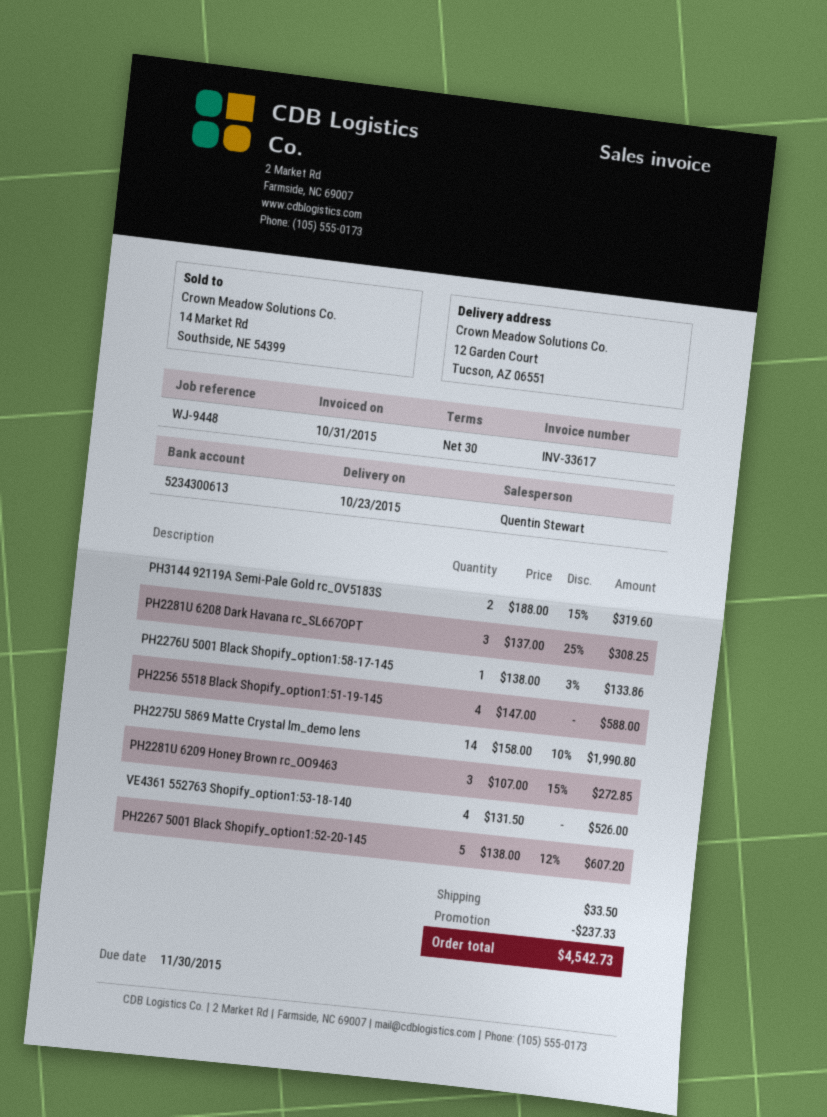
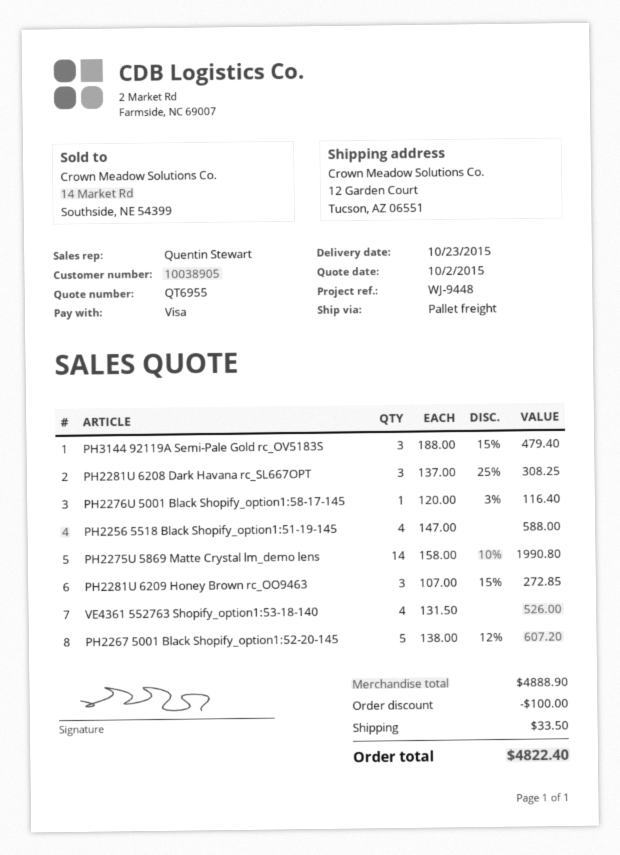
PH3144 92119A Semi-Pale Gold rc_OV5183S: 2 x 188.00 - 15% = 319.60 -> 3 x 188.00 - 15% = 479.40
PH2276U 5001 Black Shopify_option1:58-17-145: 1 x 138.00 - 3% = 133.86 -> 1 x 120.00 - 3% = 116.40
discount: 237.33 -> 100.00
total: 4542.73 -> 4822.40

